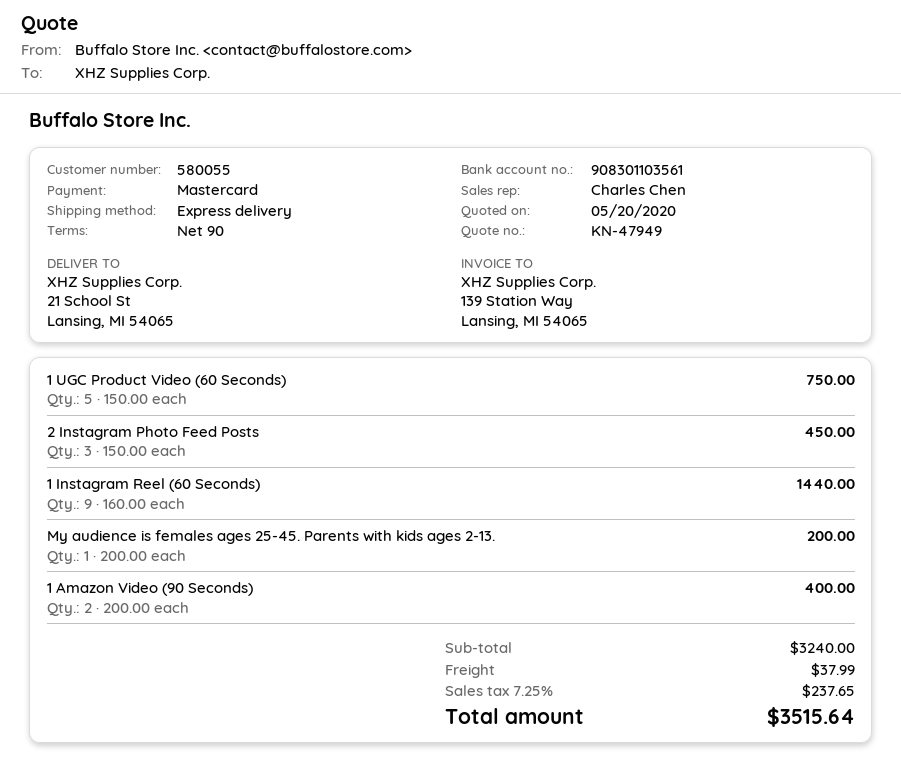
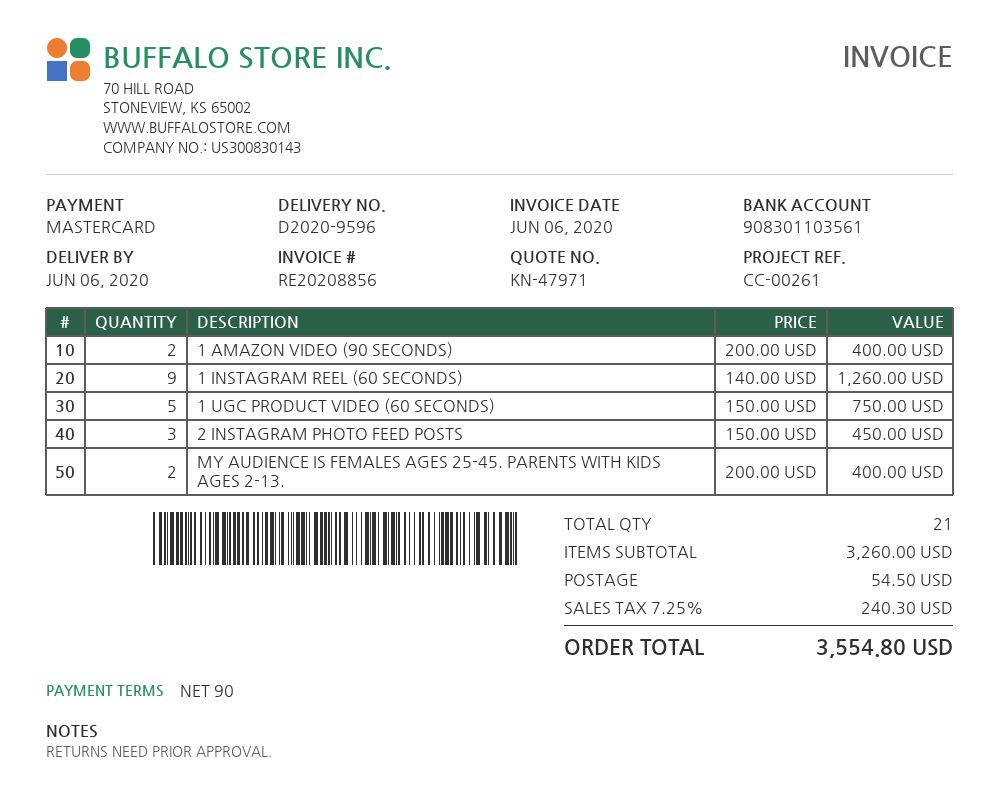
quote number: KN-47949 -> KN-47971
1 Instagram Reel (60 Seconds): 9 x 160.00 = 1440.00 -> 9 x 140.00 = 1260.00
My audience is females ages 25-45. Parents with kids ages 2-13.: 1 x 200.00 = 200.00 -> 2 x 200.00 = 400.00
subtotal: 3240.00 -> 3260.00
shipping: 37.99 -> 54.50
tax: 7.25% = 237.65 -> 7.25% = 240.30
total: 3515.64 -> 3554.80

